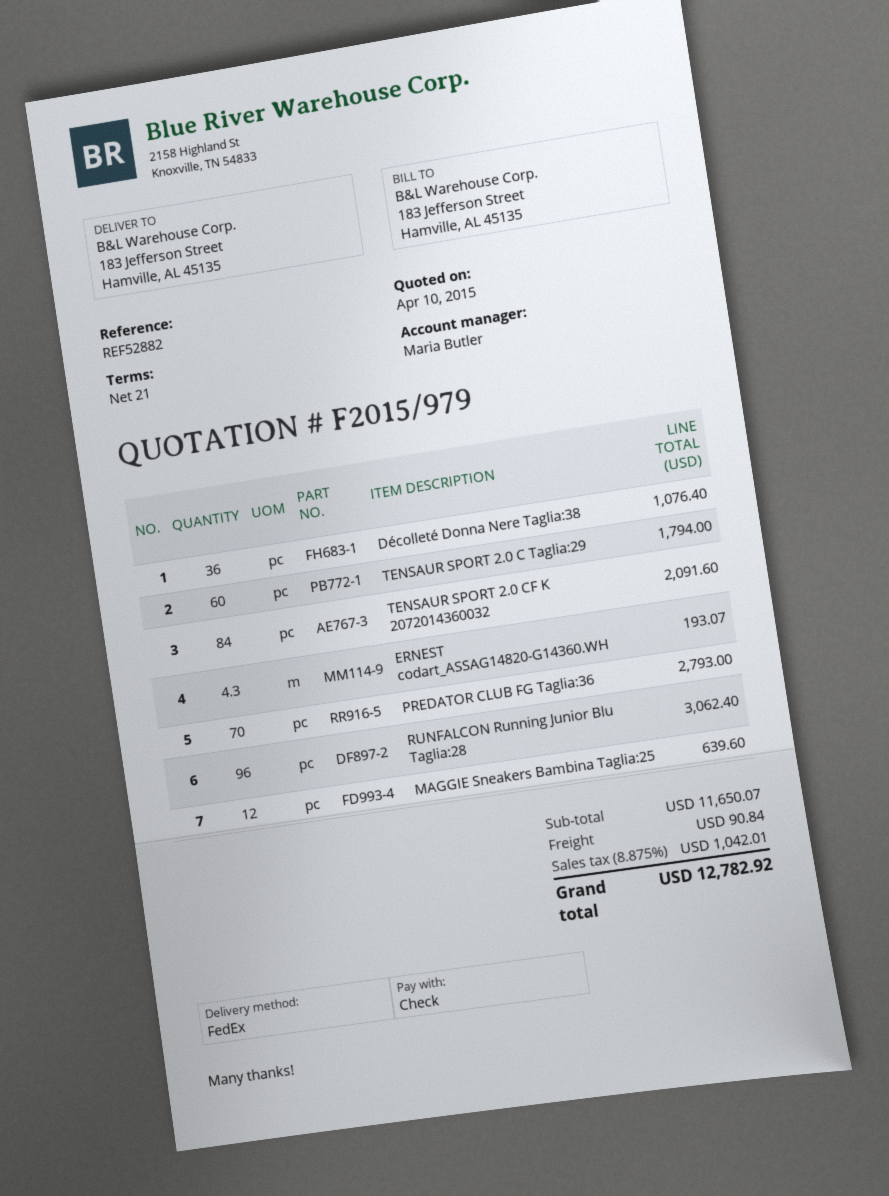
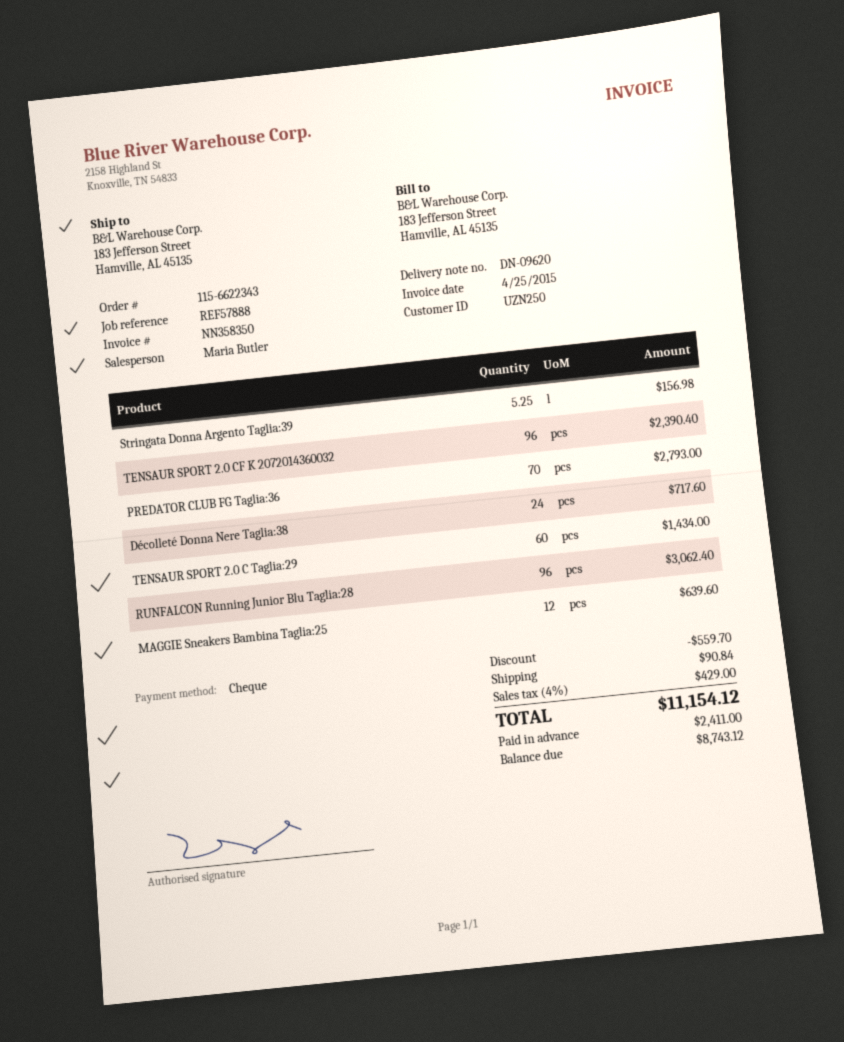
reference: REF52882 -> REF57888
Décolleté Donna Nere Taglia:38: 36 for 1076.40 -> 24 for 717.60
TENSAUR SPORT 2.0 C Taglia:29: 60 for 1794.00 -> 60 for 1434.00
TENSAUR SPORT 2.0 CF K 2072014360032: 84 for 2091.60 -> 96 for 2390.40
ERNEST codart_ASSAG14820-G14360.WH: 4.3 for 193.07 -> none
Stringata Donna Argento Taglia:39: none -> 5.25 for 156.98
discount: none -> 559.70
tax: 8.875% = 1042.01 -> 4% = 429.00
total: 12782.92 -> 11154.12

